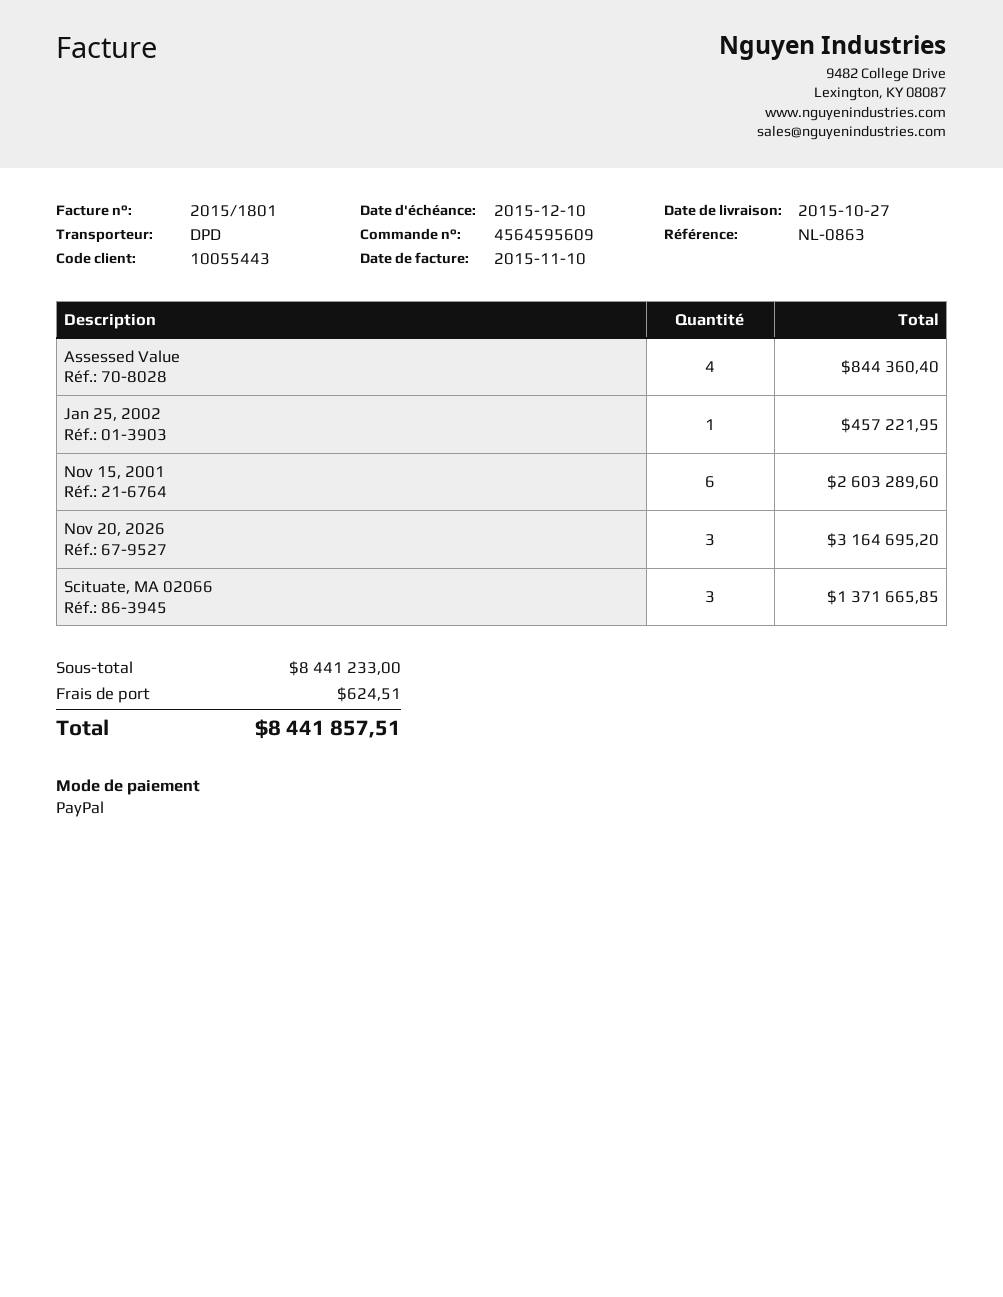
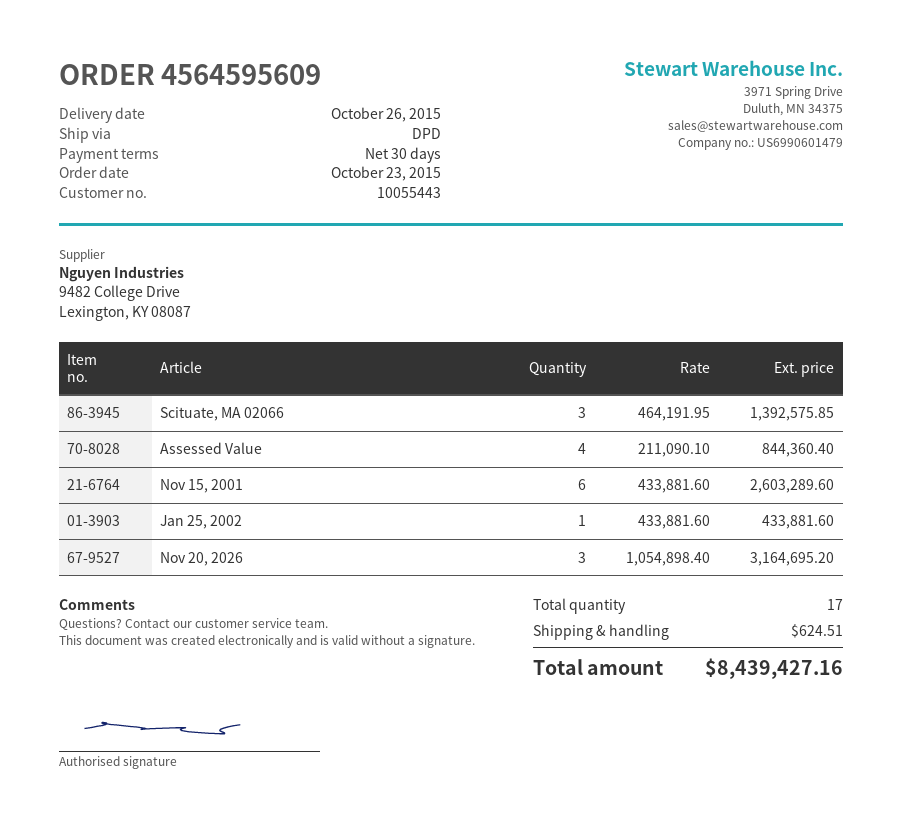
delivery date: 2015-10-27 -> 2015-10-26
Jan 25, 2002: 1 for 457221.95 -> 1 for 433881.60
Scituate, MA 02066: 3 for 1371665.85 -> 3 for 1392575.85
total: 8441857.51 -> 8439427.16

